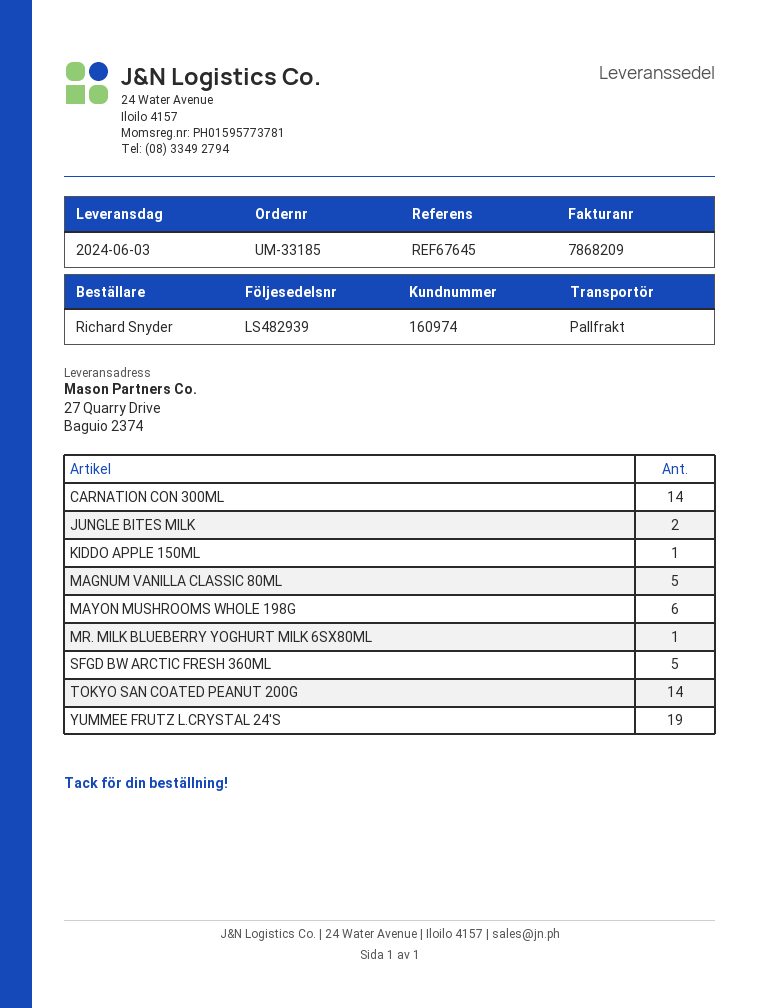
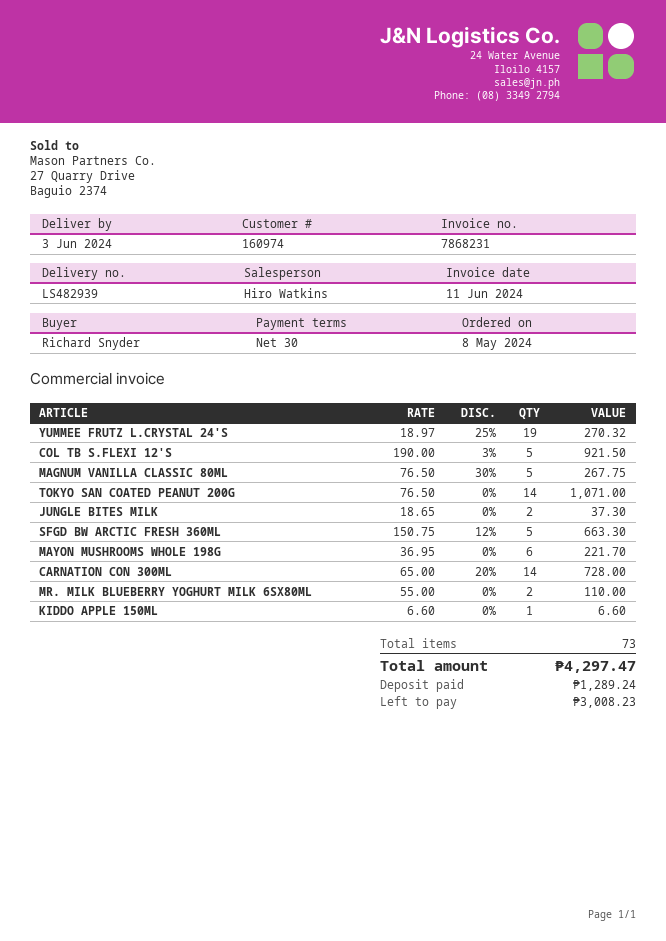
invoice number: 7868209 -> 7868231
MR. MILK BLUEBERRY YOGHURT MILK 6SX80ML: 1 -> 2
COL TB S.FLEXI 12'S: none -> 5

